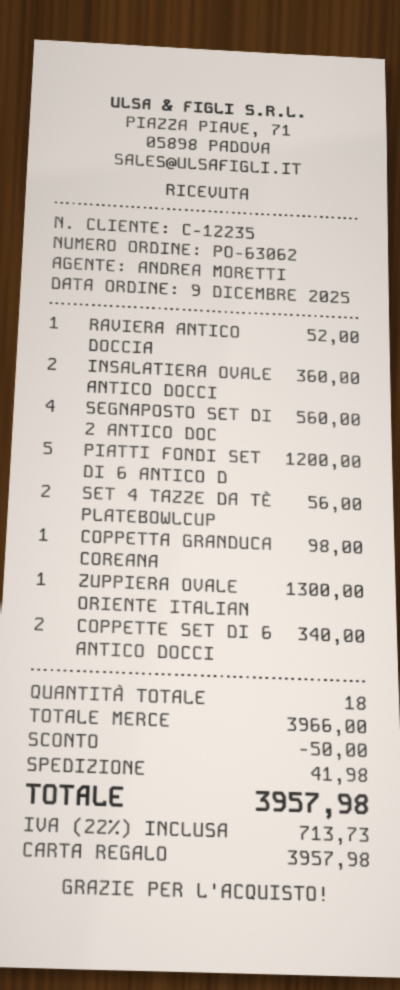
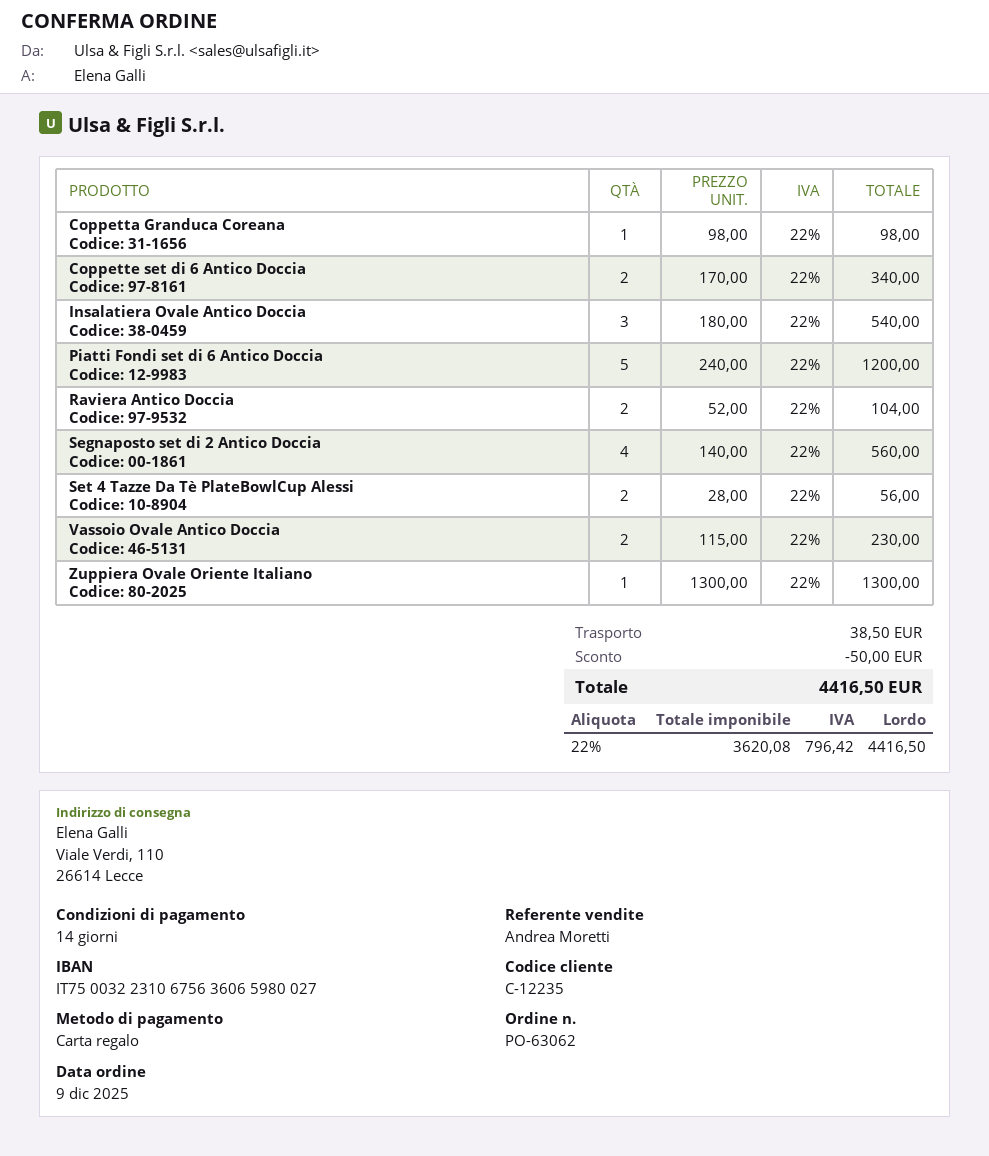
RAVIERA ANTICO DOCCIA: 1 for 52.00 -> 2 for 104.00
INSALATIERA OVALE ANTICO DOCCI: 2 for 360.00 -> 3 for 540.00
Vassoio Ovale Antico Doccia: none -> 2 for 230.00
shipping: 41.98 -> 38.50
tax: 22% = 713.73 -> 22% = 796.42
total: 3957.98 -> 4416.50

